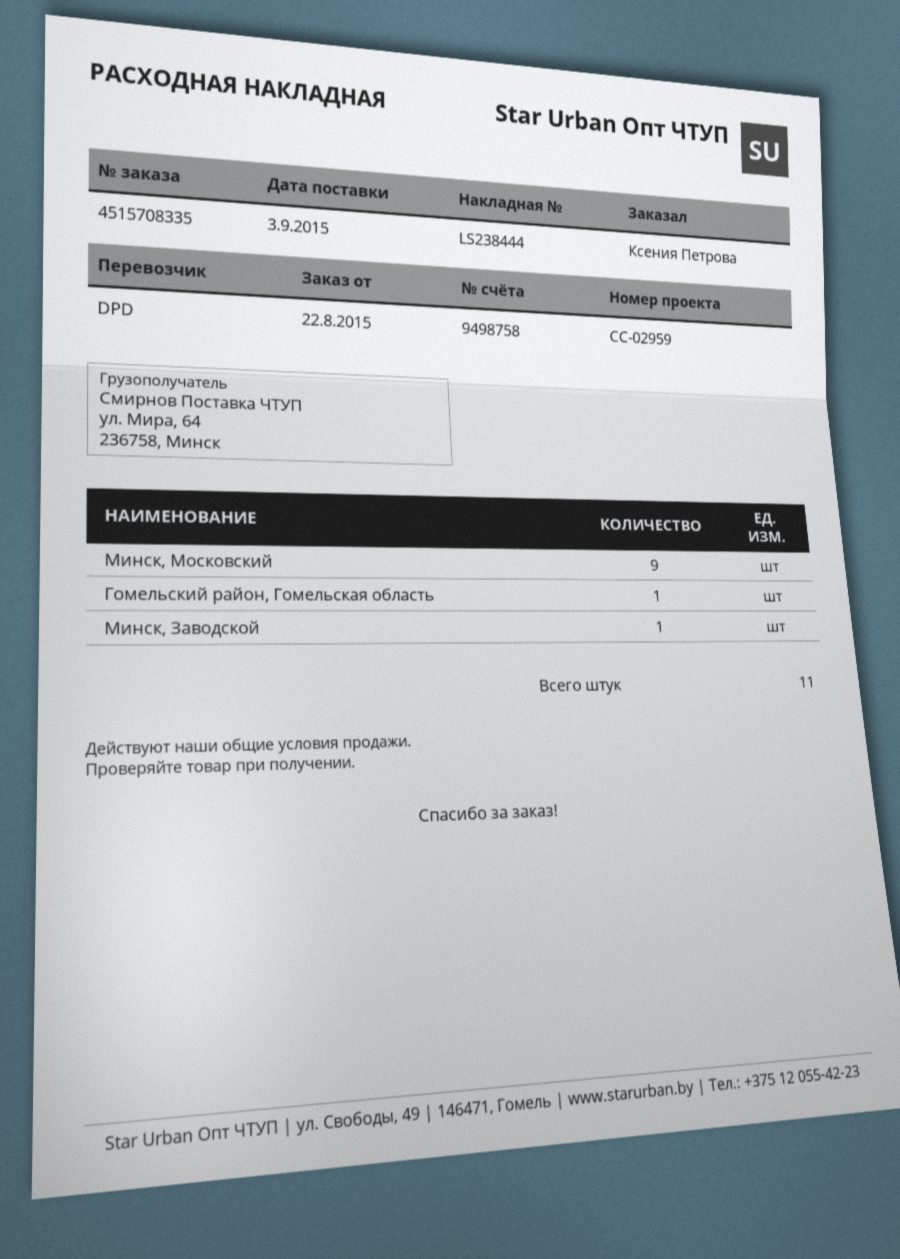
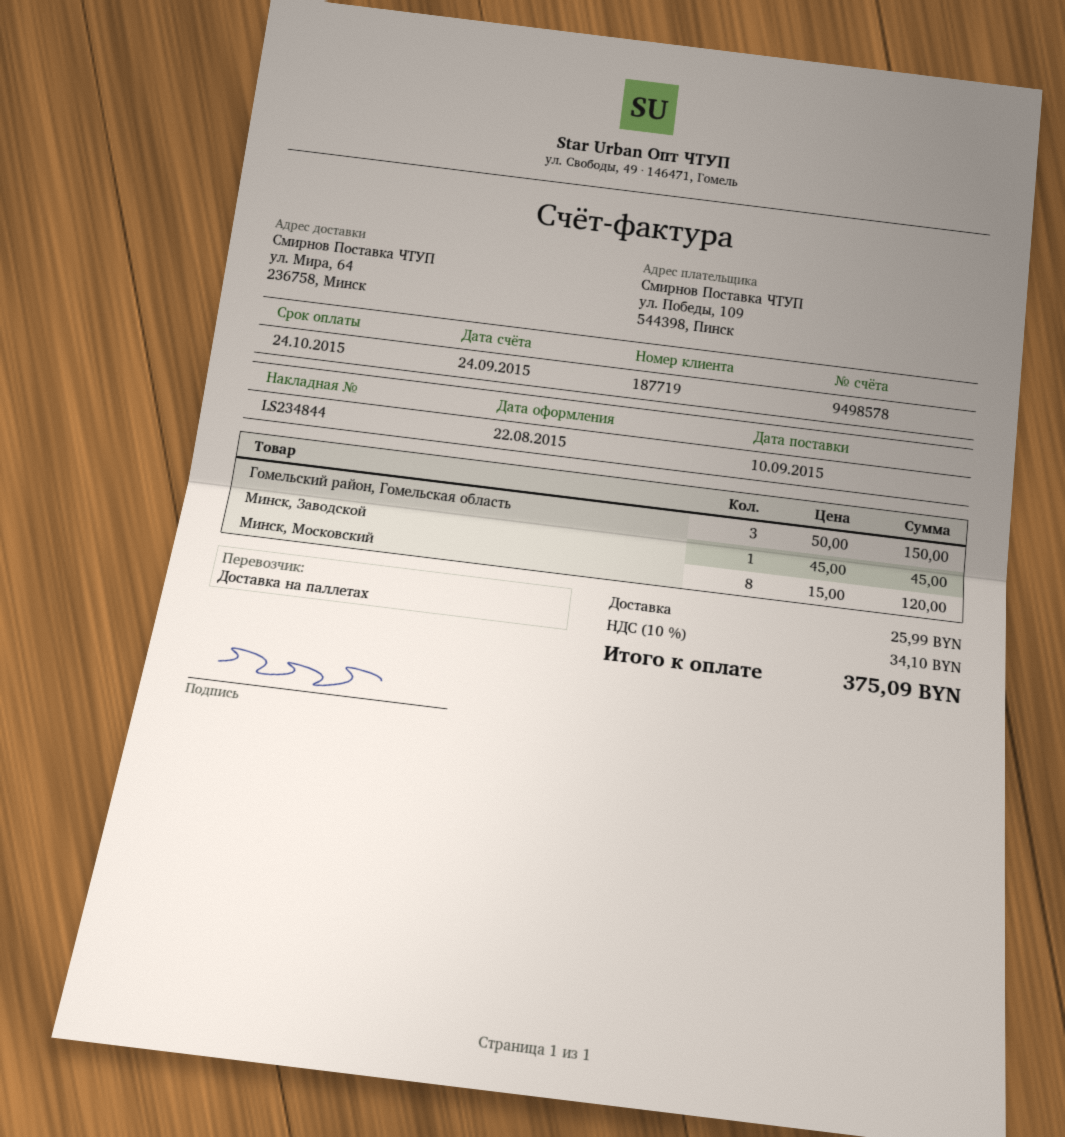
delivery note number: LS238444 -> LS234844
delivery date: 2015-09-03 -> 2015-09-10
invoice number: 9498758 -> 9498578
shipping method: DPD -> pallet freight
Минск, Московский: 9 -> 8
Гомельский район, Гомельская область: 1 -> 3

